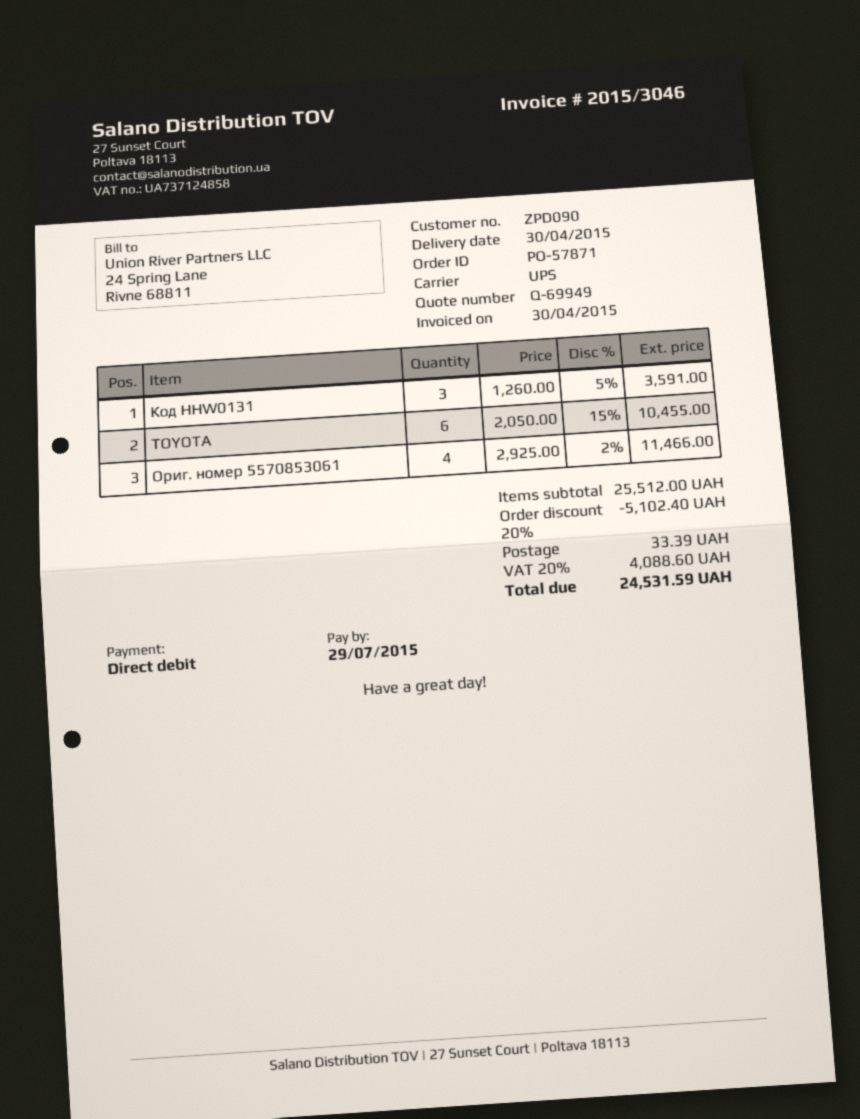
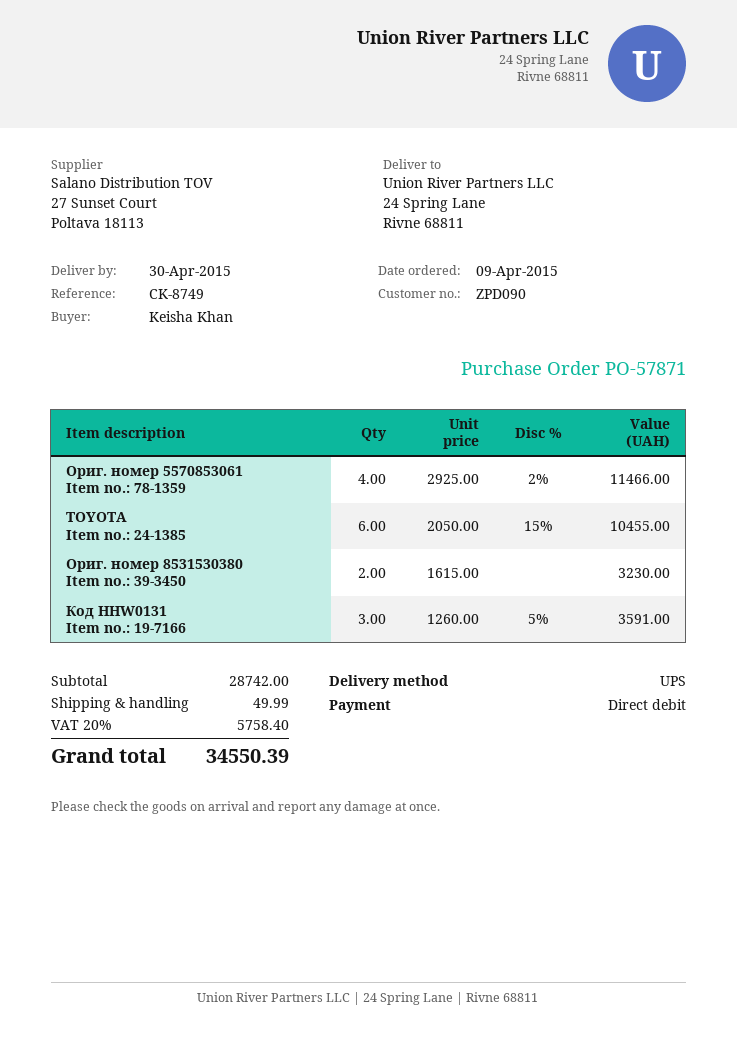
Ориг. номер 8531530380: none -> 2 x 1615.00 = 3230.00
subtotal: 25512.00 -> 28742.00
discount: 20% = 5102.40 -> none
shipping: 33.39 -> 49.99
tax: 20% = 4088.60 -> 20% = 5758.40
total: 24531.59 -> 34550.39

